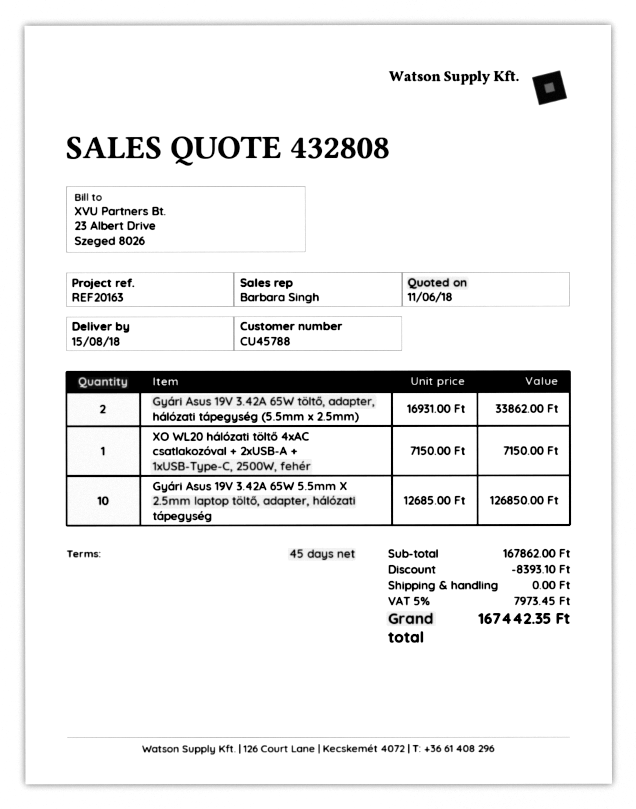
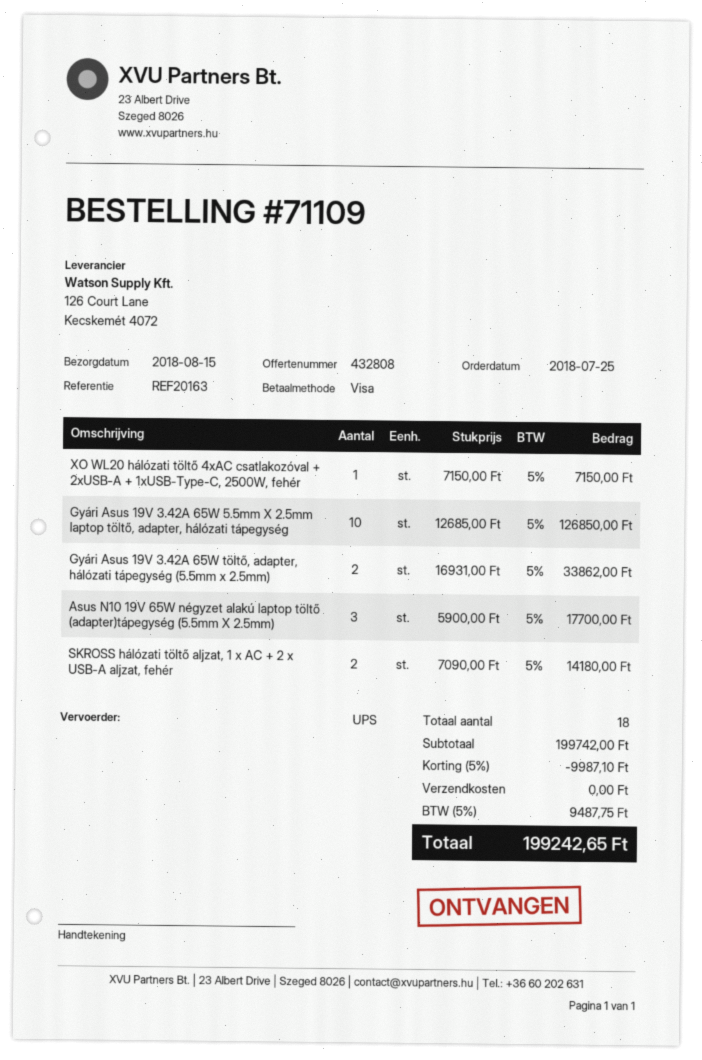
Asus N10 19V 65W négyzet alakú laptop töltő (adapter)tápegység (5.5mm X 2.5mm): none -> 3 x 5900.00 = 17700.00
SKROSS hálózati töltő aljzat, 1 x AC + 2 x USB-A aljzat, fehér: none -> 2 x 7090.00 = 14180.00
subtotal: 167862.00 -> 199742.00
discount: 8393.10 -> 9987.10
tax: 5% = 7973.45 -> 5% = 9487.75
total: 167442.35 -> 199242.65

